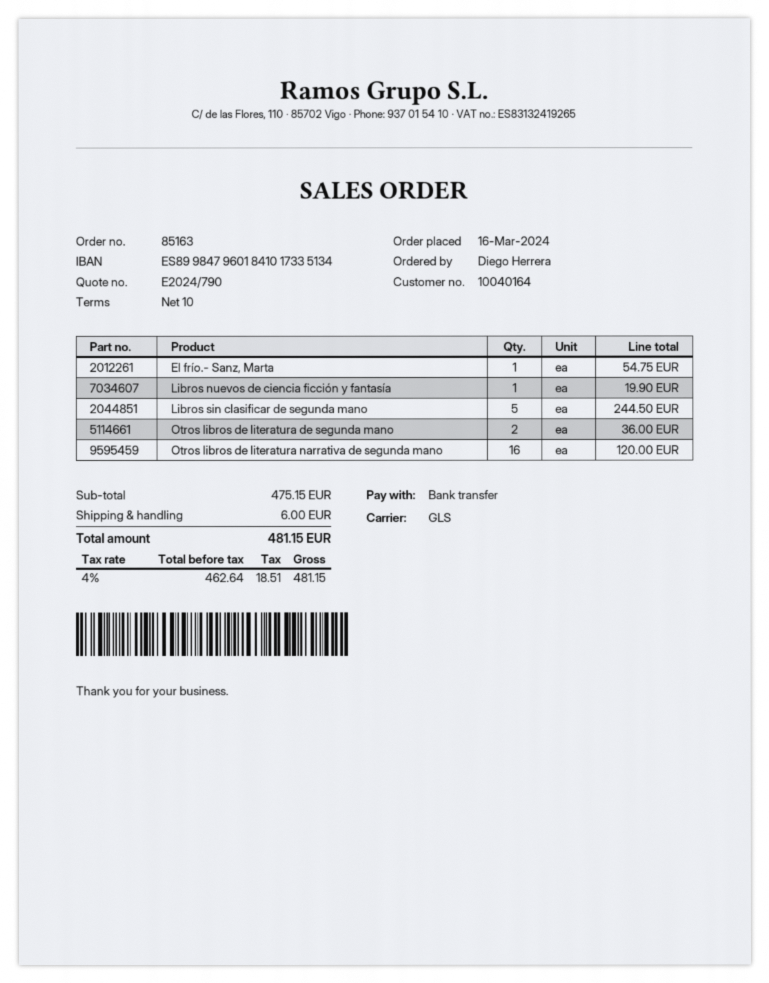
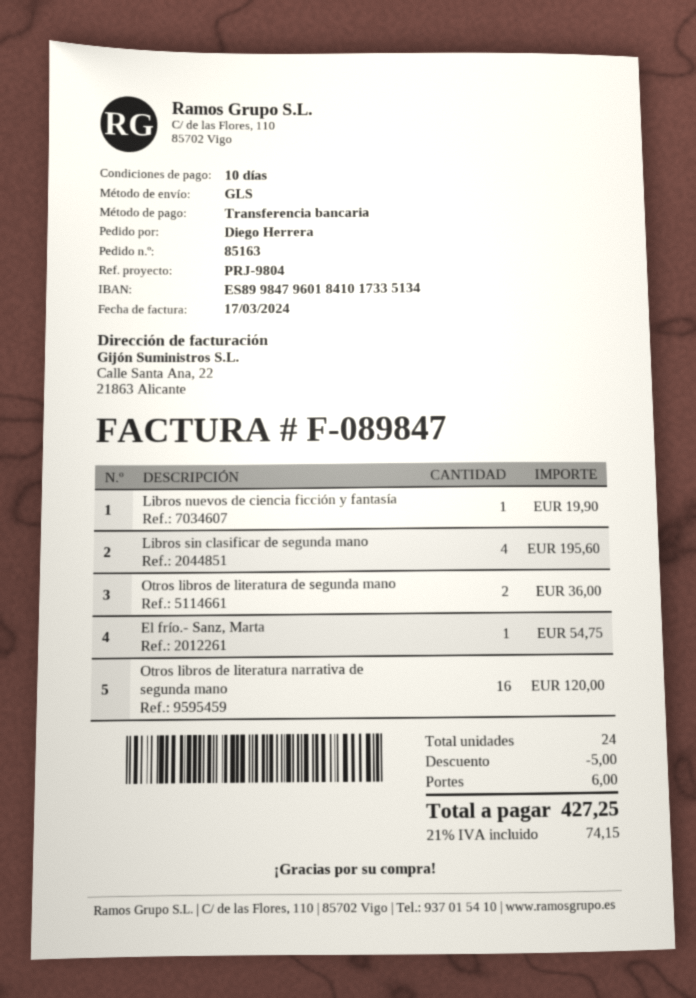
Libros sin clasificar de segunda mano: 5 for 244.50 -> 4 for 195.60
discount: none -> 5.00
tax: 4% = 18.51 -> 21% = 74.15
total: 481.15 -> 427.25

